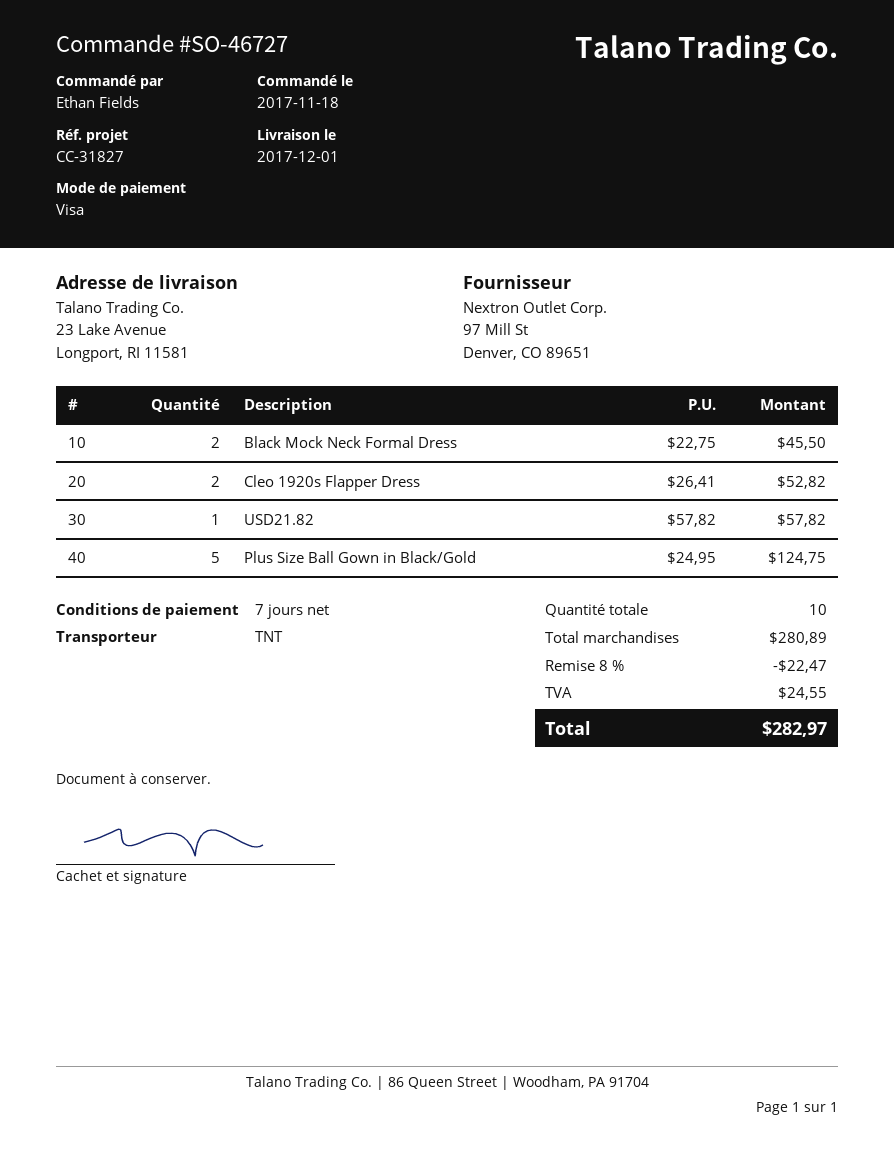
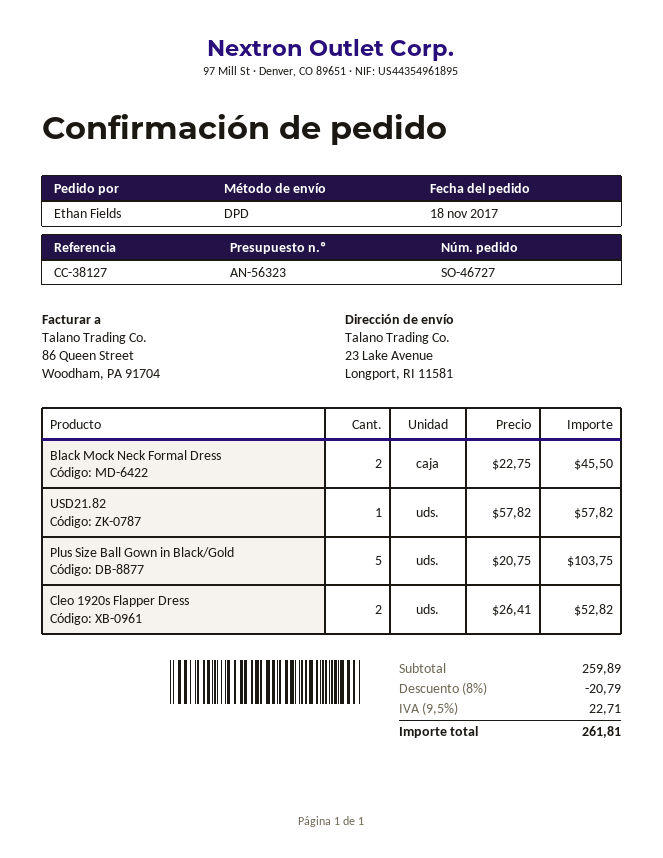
reference: CC-31827 -> CC-38127
shipping method: TNT -> DPD
Plus Size Ball Gown in Black/Gold: 5 x 24.95 = 124.75 -> 5 x 20.75 = 103.75
subtotal: 280.89 -> 259.89
discount: 8% = 22.47 -> 8% = 20.79
tax: 24.55 -> 22.71
total: 282.97 -> 261.81

